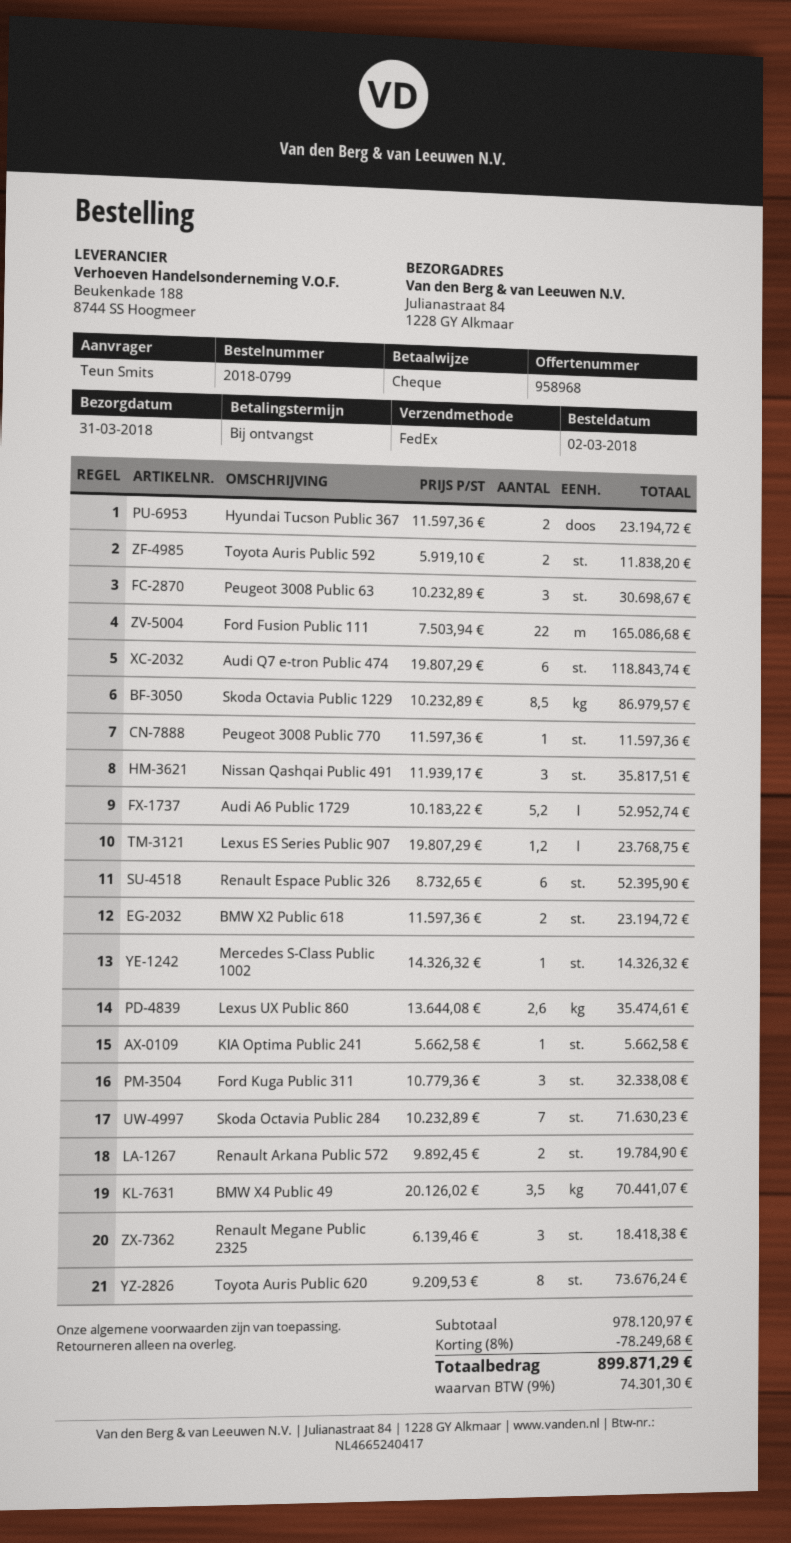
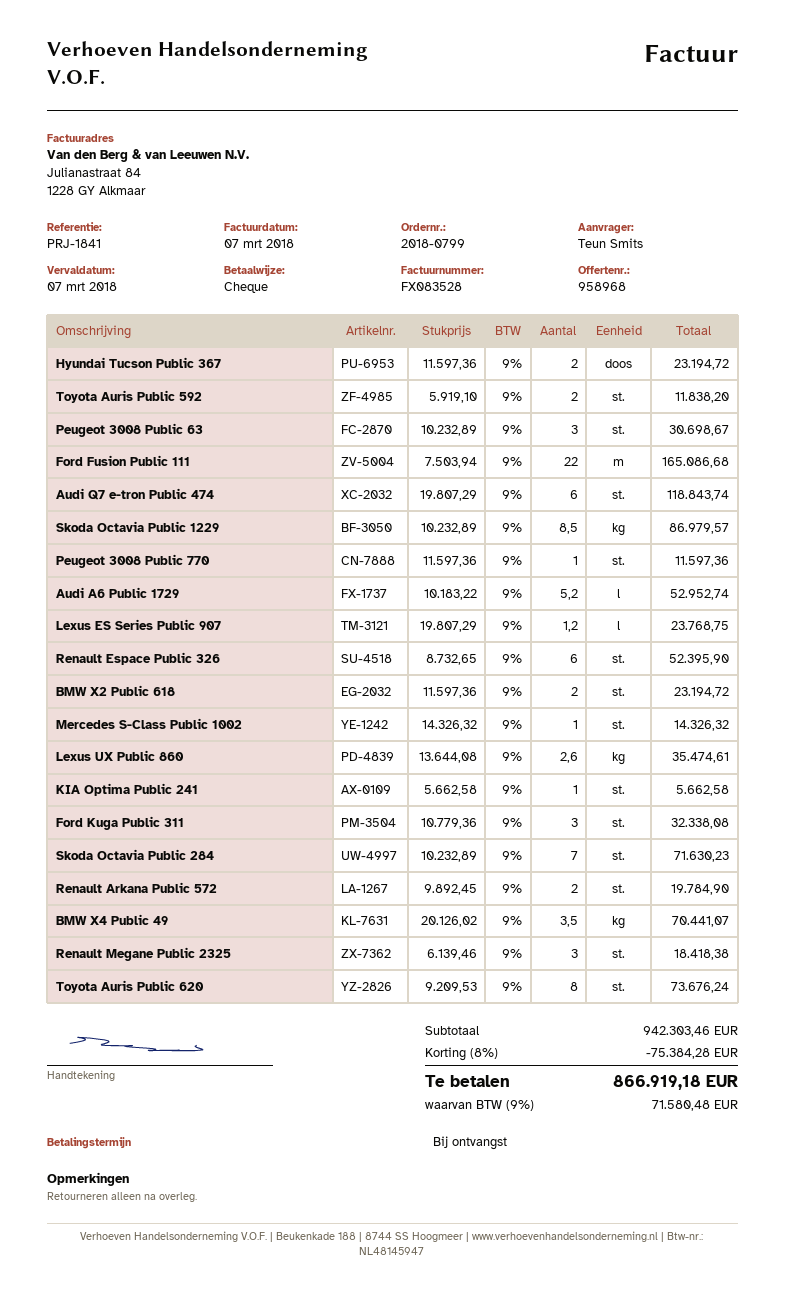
Nissan Qashqai Public 491: 3 x 11939.17 = 35817.51 -> none
subtotal: 978120.97 -> 942303.46
discount: 8% = 78249.68 -> 8% = 75384.28
tax: 9% = 74301.30 -> 9% = 71580.48
total: 899871.29 -> 866919.18

